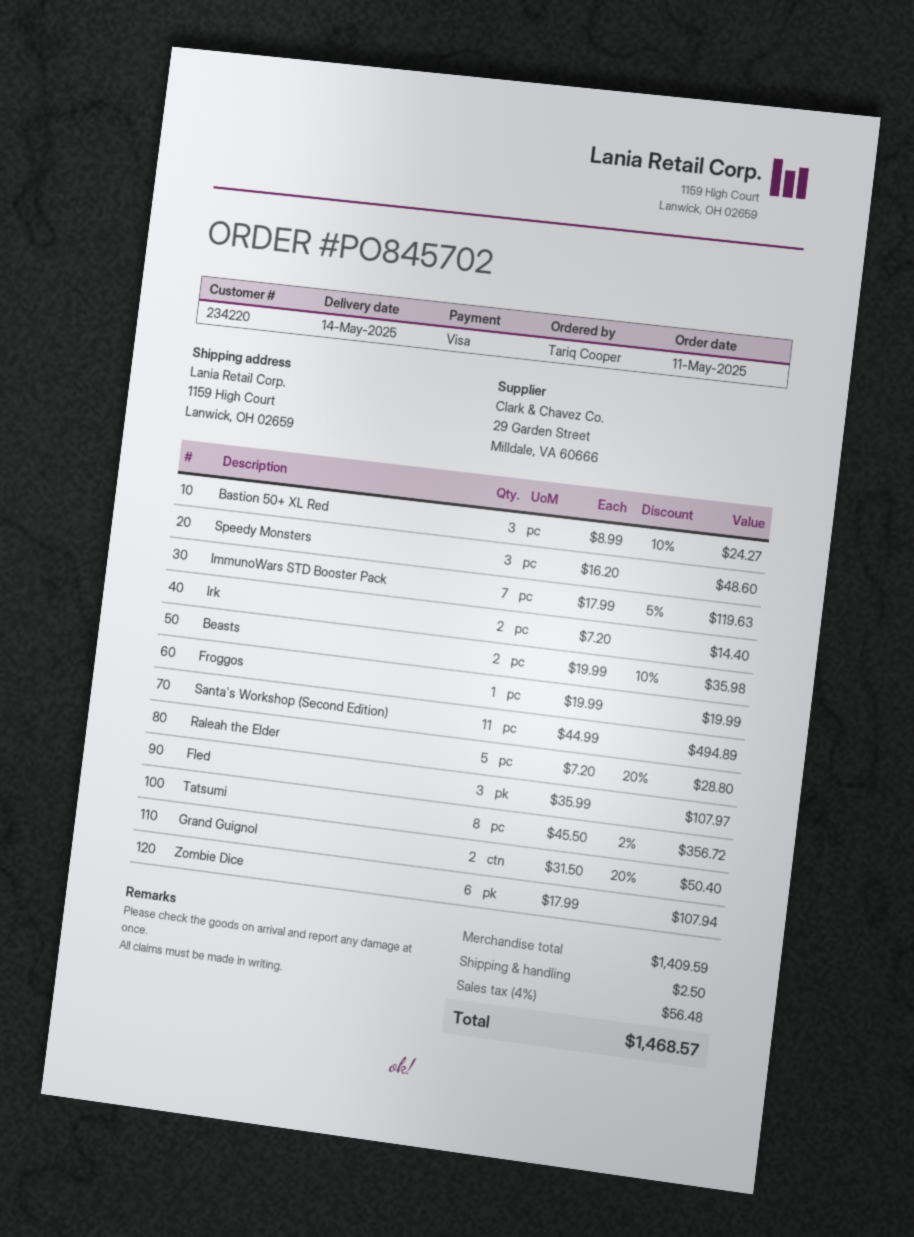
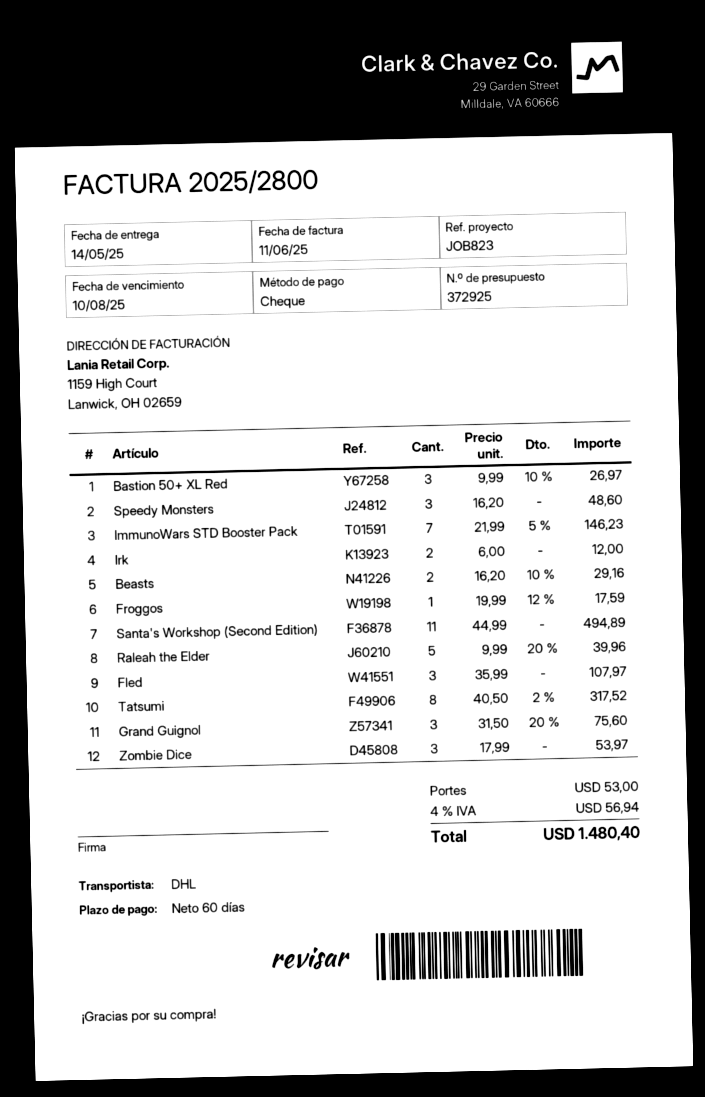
payment method: Visa -> cheque
Bastion 50+ XL Red: 3 x 8.99 - 10% = 24.27 -> 3 x 9.99 - 10% = 26.97
ImmunoWars STD Booster Pack: 7 x 17.99 - 5% = 119.63 -> 7 x 21.99 - 5% = 146.23
Irk: 2 x 7.20 = 14.40 -> 2 x 6.00 = 12.00
Beasts: 2 x 19.99 - 10% = 35.98 -> 2 x 16.20 - 10% = 29.16
Froggos: 1 x 19.99 = 19.99 -> 1 x 19.99 - 12% = 17.59
Raleah the Elder: 5 x 7.20 - 20% = 28.80 -> 5 x 9.99 - 20% = 39.96
Tatsumi: 8 x 45.50 - 2% = 356.72 -> 8 x 40.50 - 2% = 317.52
Grand Guignol: 2 x 31.50 - 20% = 50.40 -> 3 x 31.50 - 20% = 75.60
Zombie Dice: 6 x 17.99 = 107.94 -> 3 x 17.99 = 53.97
shipping: 2.50 -> 53.00
tax: 4% = 56.48 -> 4% = 56.94
total: 1468.57 -> 1480.40

